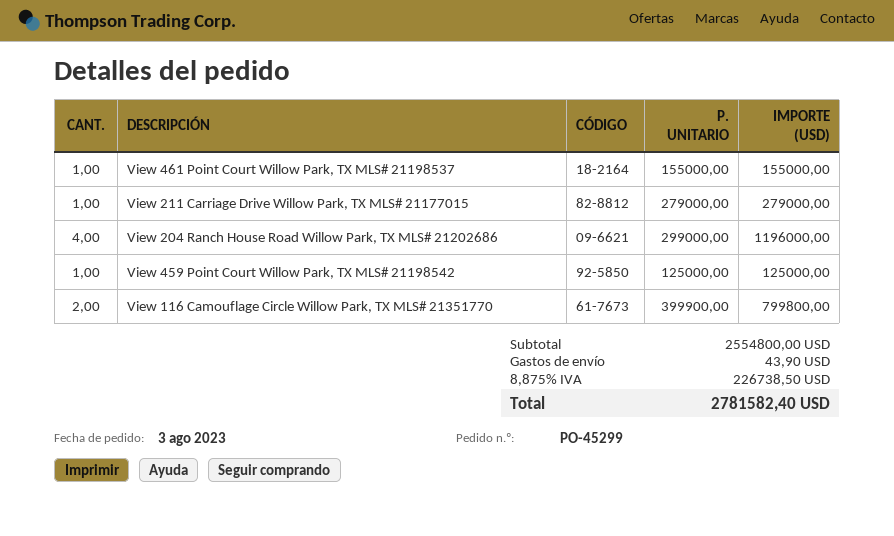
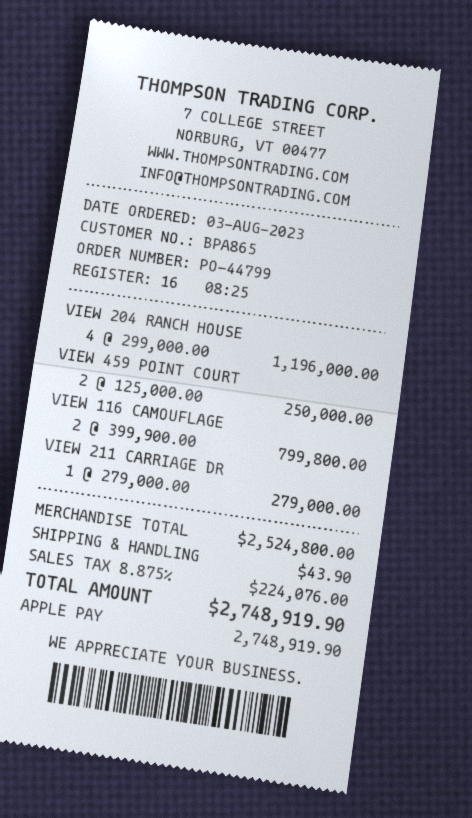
order number: PO-45299 -> PO-44799
View 461 Point Court Willow Park, TX MLS# 21198537: 1 x 155000.00 = 155000.00 -> none
View 459 Point Court Willow Park, TX MLS# 21198542: 1 x 125000.00 = 125000.00 -> 2 x 125000.00 = 250000.00
subtotal: 2554800.00 -> 2524800.00
tax: 8.875% = 226738.50 -> 8.875% = 224076.00
total: 2781582.40 -> 2748919.90

